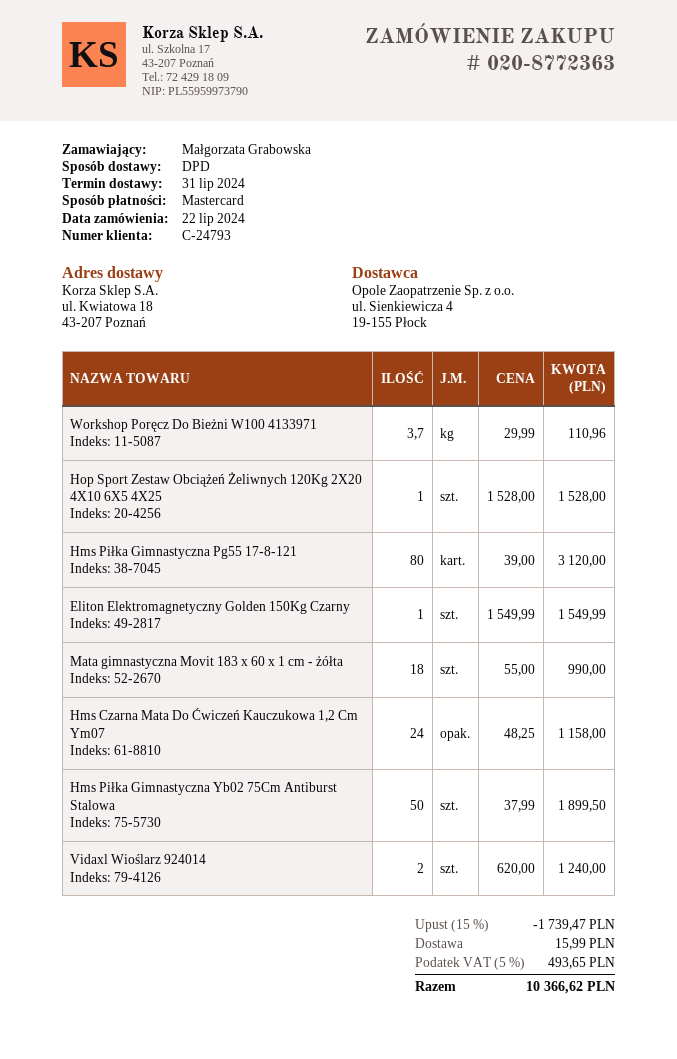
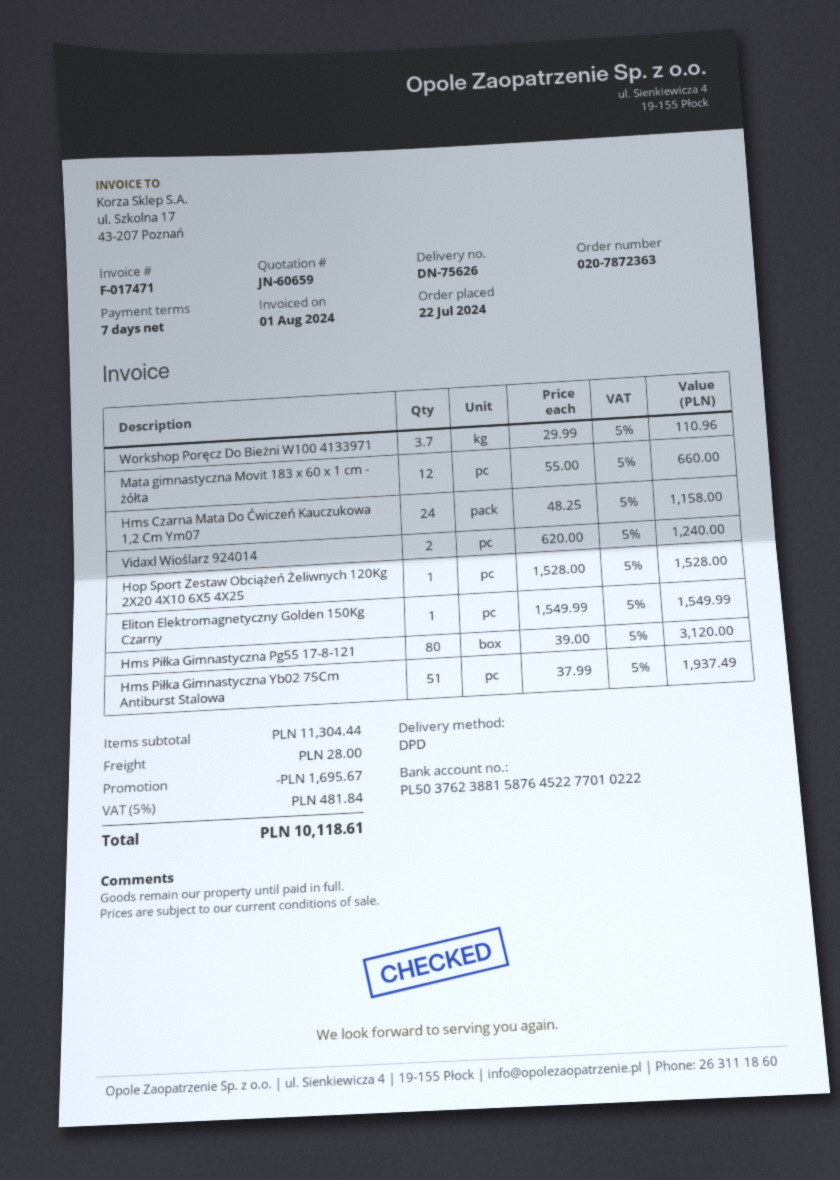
order number: 020-8772363 -> 020-7872363
Mata gimnastyczna Movit 183 x 60 x 1 cm - żółta: 18 x 55.00 = 990.00 -> 12 x 55.00 = 660.00
Hms Piłka Gimnastyczna Yb02 75Cm Antiburst Stalowa: 50 x 37.99 = 1899.50 -> 51 x 37.99 = 1937.49
discount: 1739.47 -> 1695.67
shipping: 15.99 -> 28.00
tax: 5% = 493.65 -> 5% = 481.84
total: 10366.62 -> 10118.61

